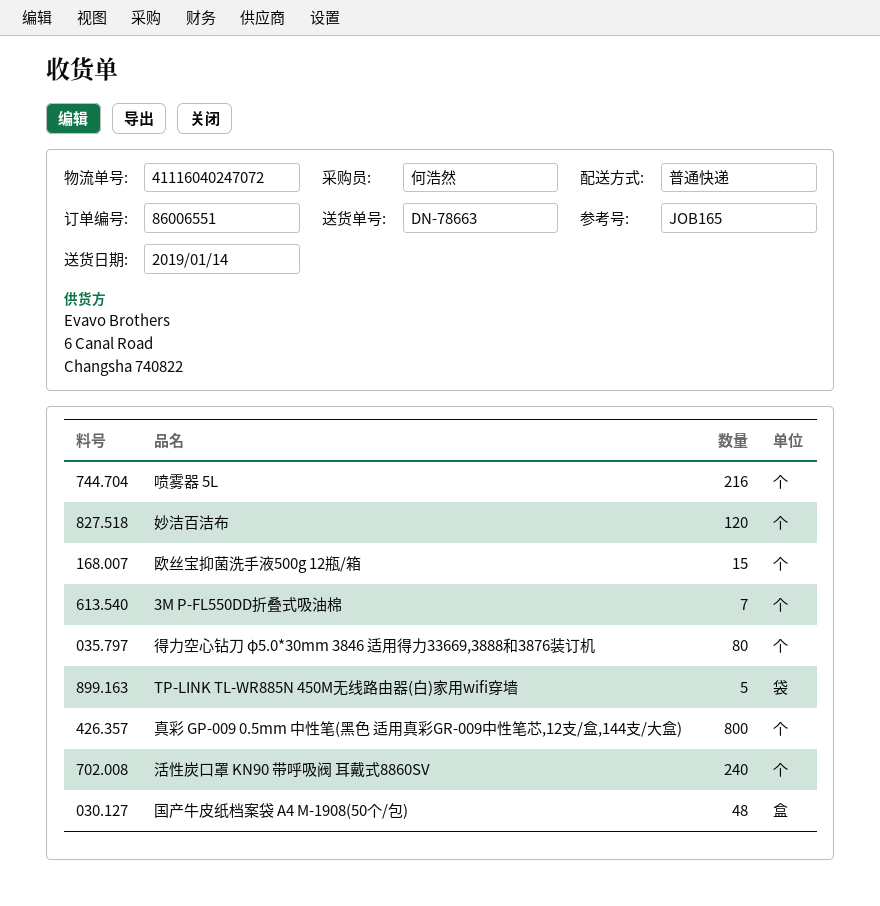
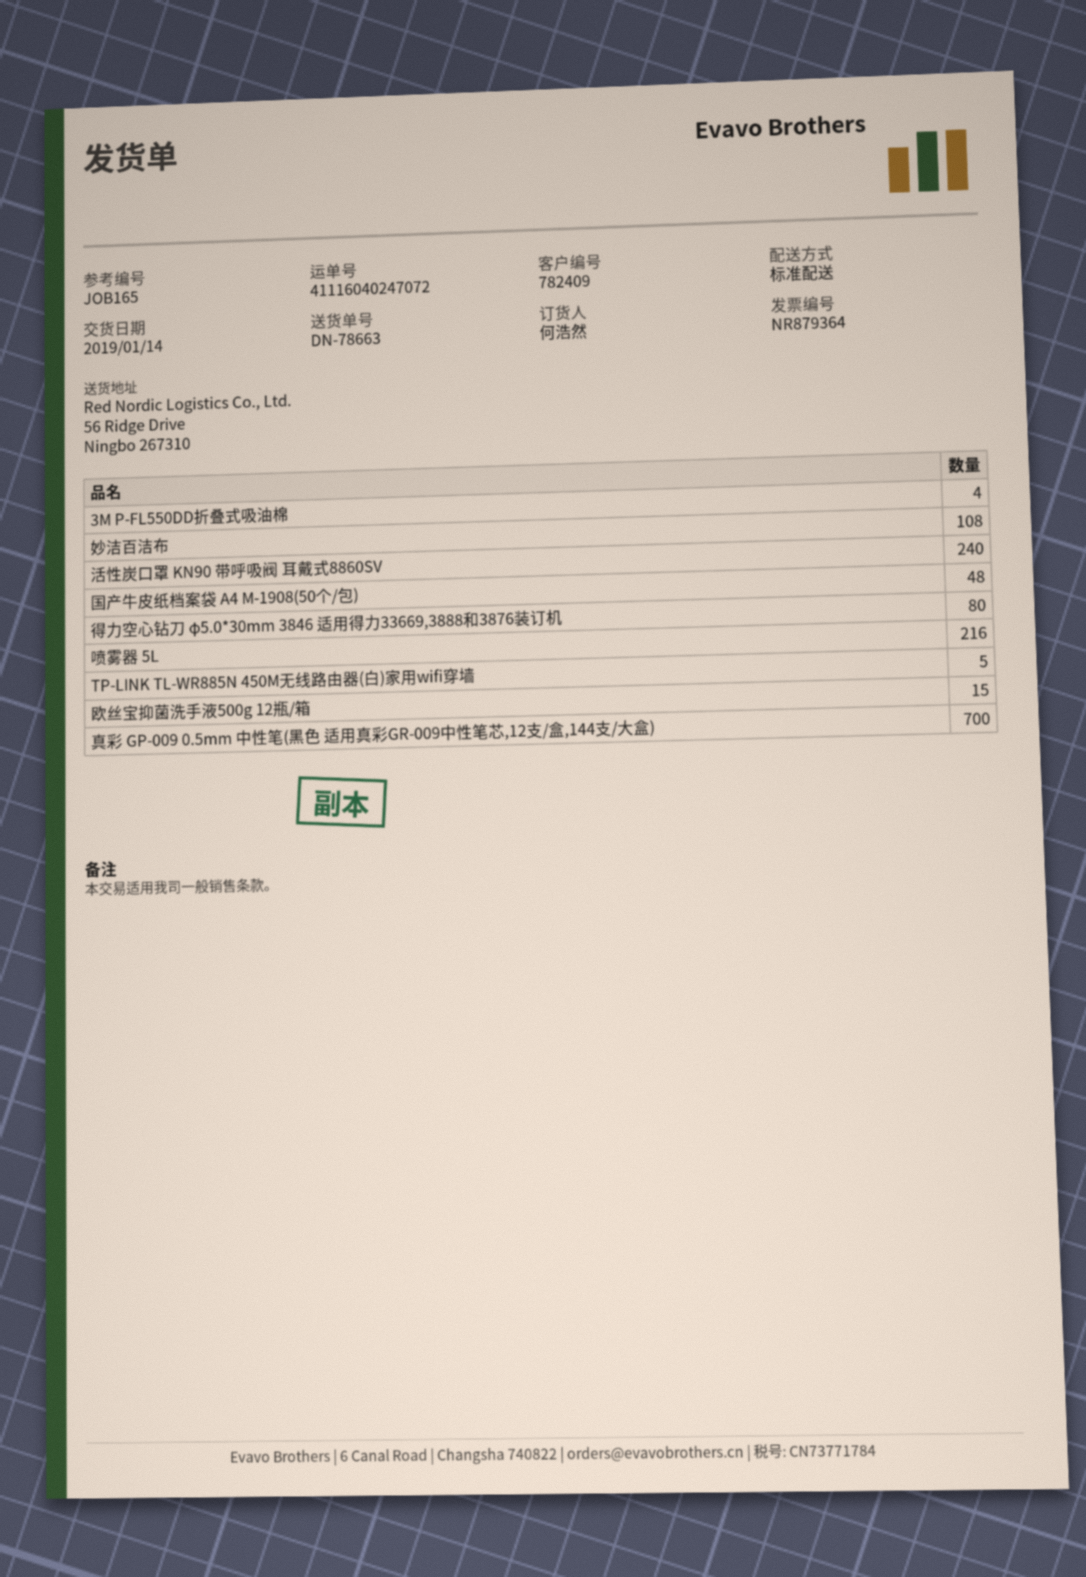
妙洁百洁布: 120 -> 108
3M P-FL550DD折叠式吸油棉: 7 -> 4
真彩 GP-009 0.5mm 中性笔(黑色 适用真彩GR-009中性笔芯,12支/盒,144支/大盒): 800 -> 700

